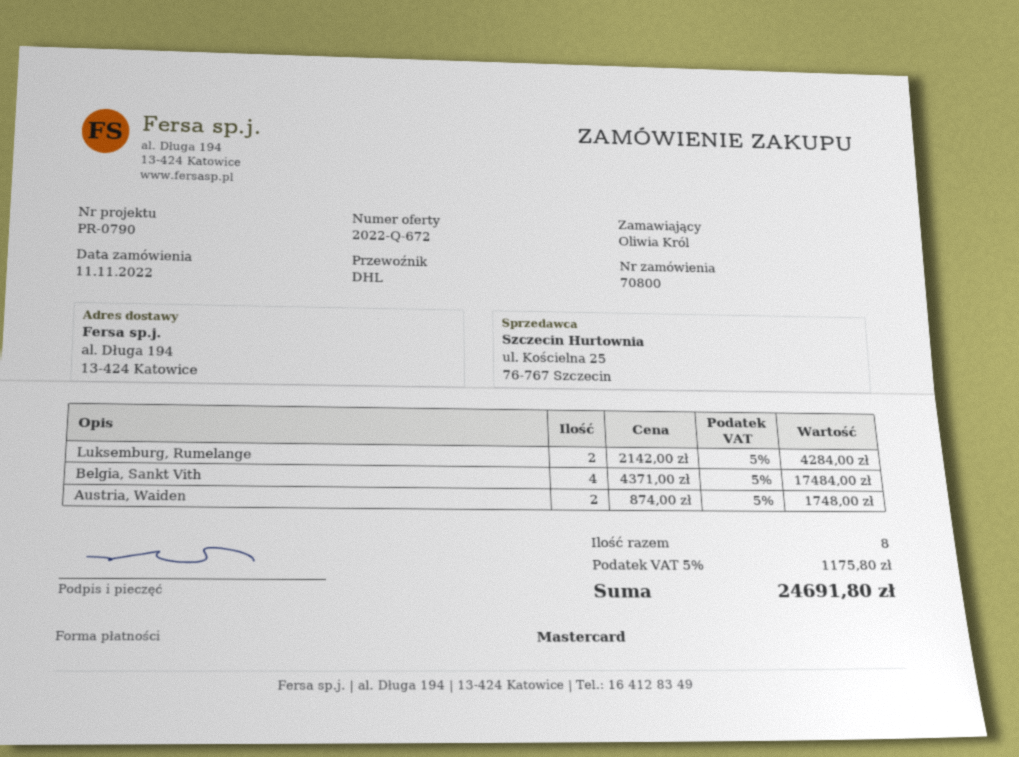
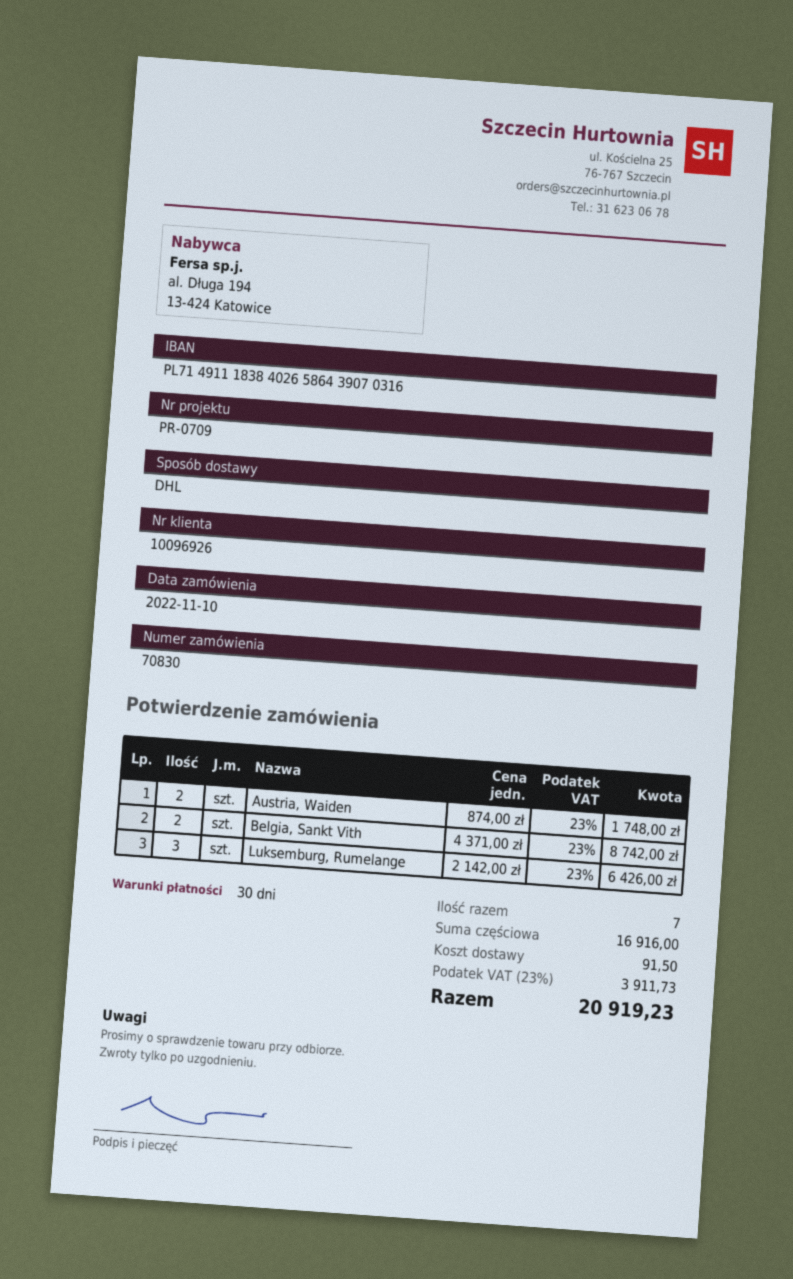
order number: 70800 -> 70830
order date: 2022-11-11 -> 2022-11-10
reference: PR-0790 -> PR-0709
Luksemburg, Rumelange: 2 x 2142.00 = 4284.00 -> 3 x 2142.00 = 6426.00
Belgia, Sankt Vith: 4 x 4371.00 = 17484.00 -> 2 x 4371.00 = 8742.00
total quantity: 8 -> 7
shipping: none -> 91.50
tax: 5% = 1175.80 -> 23% = 3911.73
total: 24691.80 -> 20919.23

